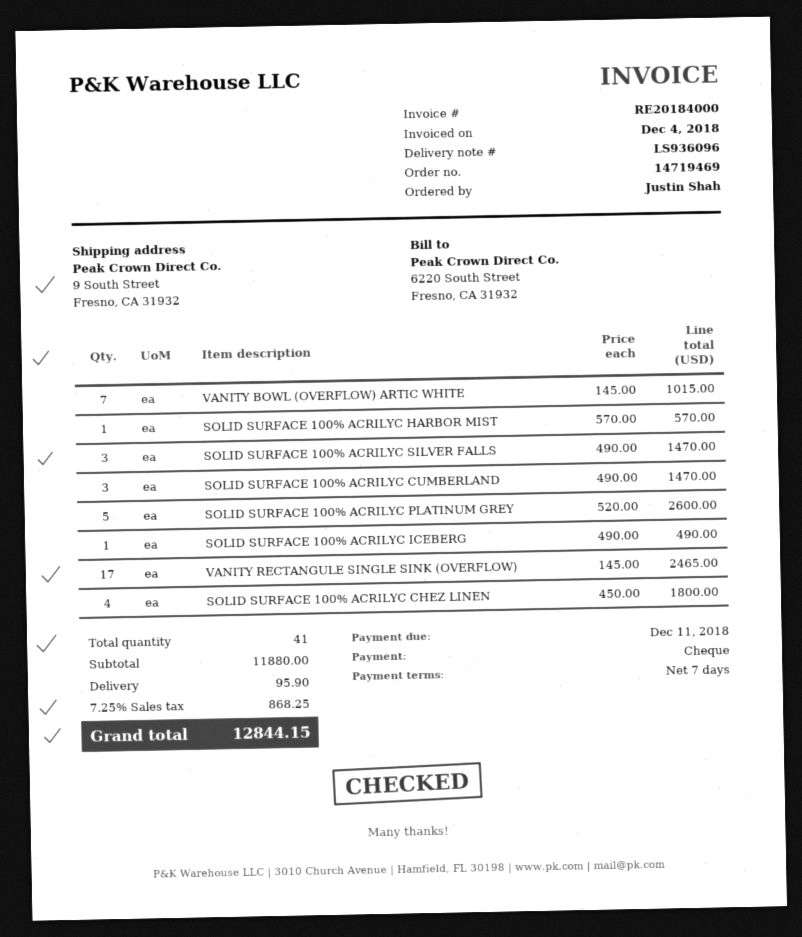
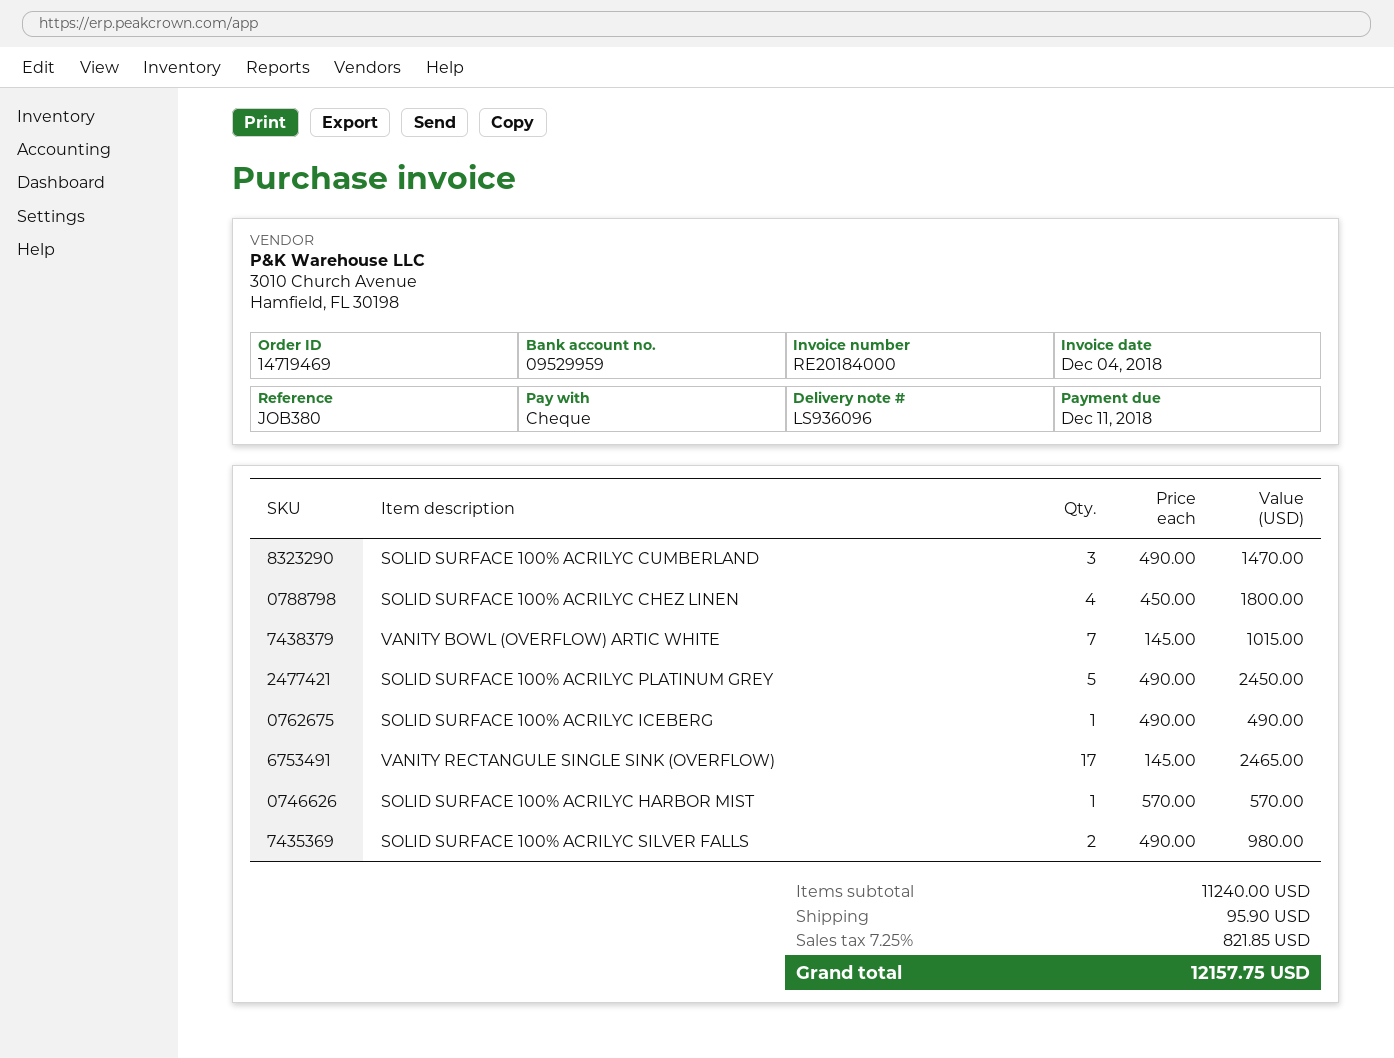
SOLID SURFACE 100% ACRILYC SILVER FALLS: 3 x 490.00 = 1470.00 -> 2 x 490.00 = 980.00
SOLID SURFACE 100% ACRILYC PLATINUM GREY: 5 x 520.00 = 2600.00 -> 5 x 490.00 = 2450.00
subtotal: 11880.00 -> 11240.00
tax: 7.25% = 868.25 -> 7.25% = 821.85
total: 12844.15 -> 12157.75

